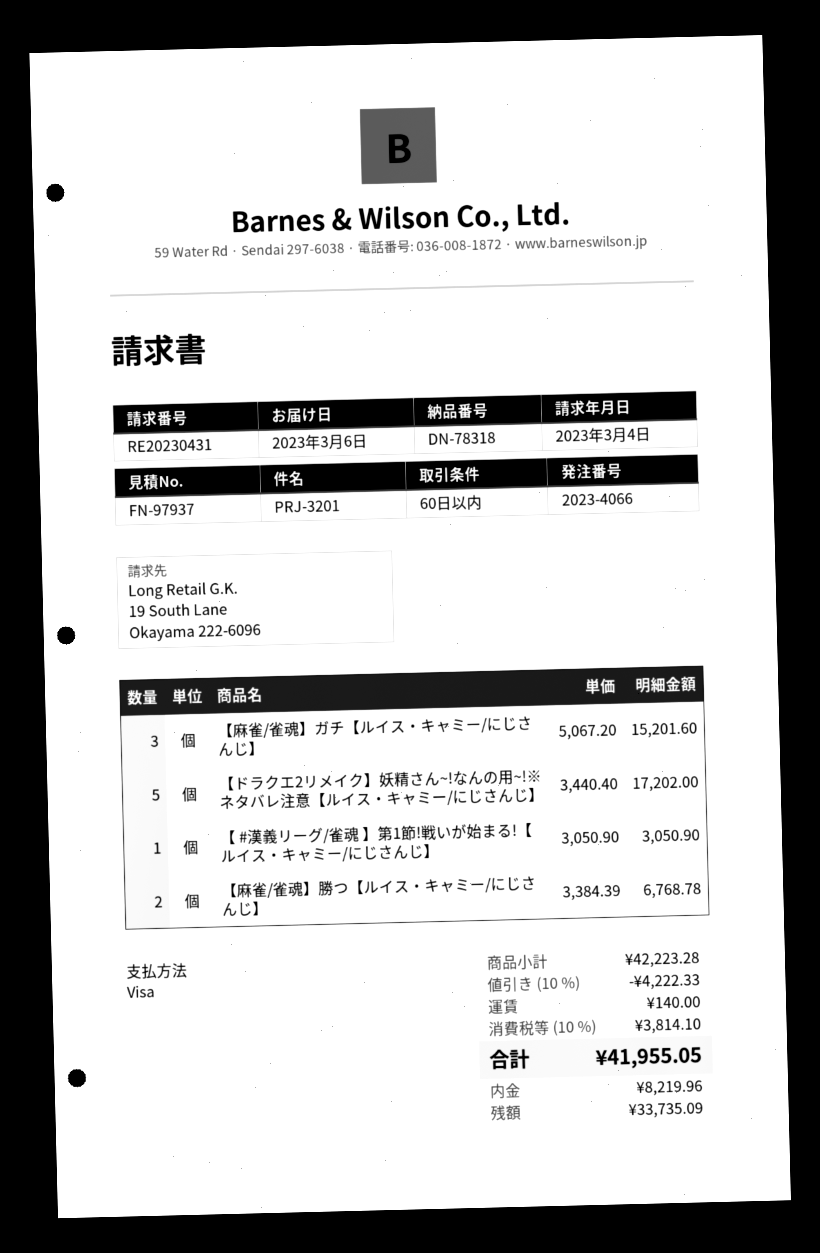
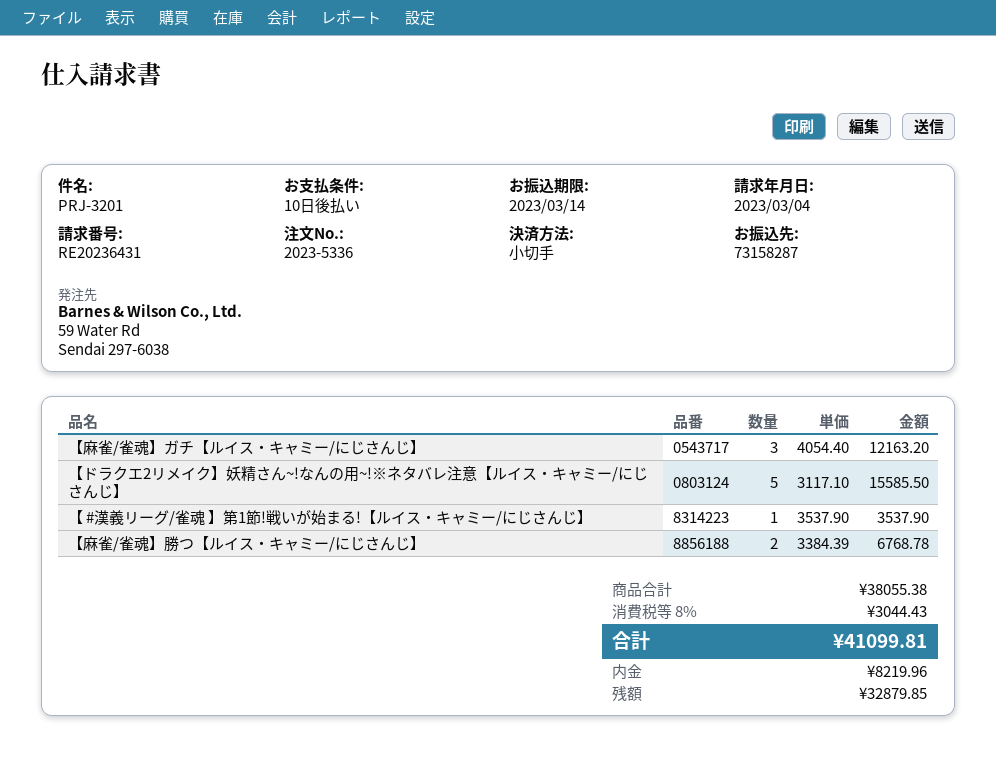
order number: 2023-4066 -> 2023-5336
invoice number: RE20230431 -> RE20236431
payment terms: 60 days -> 10 days
payment method: Visa -> cheque
【麻雀/雀魂】ガチ【ルイス・キャミー/にじさんじ】: 3 x 5067.20 = 15201.60 -> 3 x 4054.40 = 12163.20
【ドラクエ2リメイク】妖精さん~!なんの用~!※ネタバレ注意【ルイス・キャミー/にじさんじ】: 5 x 3440.40 = 17202.00 -> 5 x 3117.10 = 15585.50
【 #漢義リーグ/雀魂 】第1節!戦いが始まる!【ルイス・キャミー/にじさんじ】: 1 x 3050.90 = 3050.90 -> 1 x 3537.90 = 3537.90
subtotal: 42223.28 -> 38055.38
discount: 10% = 4222.33 -> none
shipping: 140.00 -> none
tax: 10% = 3814.10 -> 8% = 3044.43
total: 41955.05 -> 41099.81
balance: 33735.09 -> 32879.85

